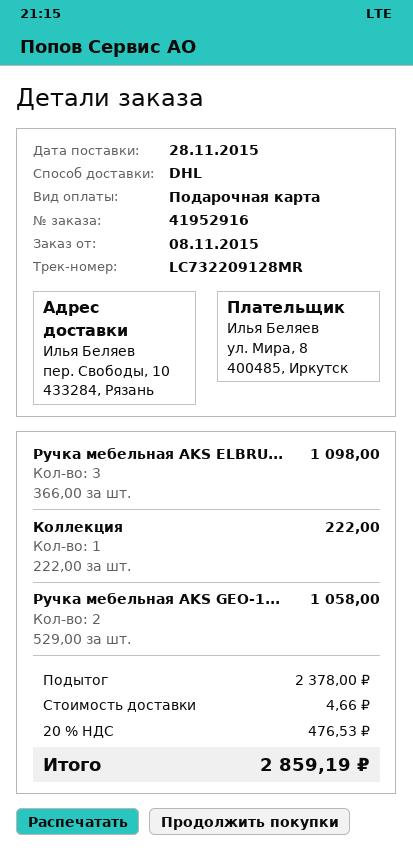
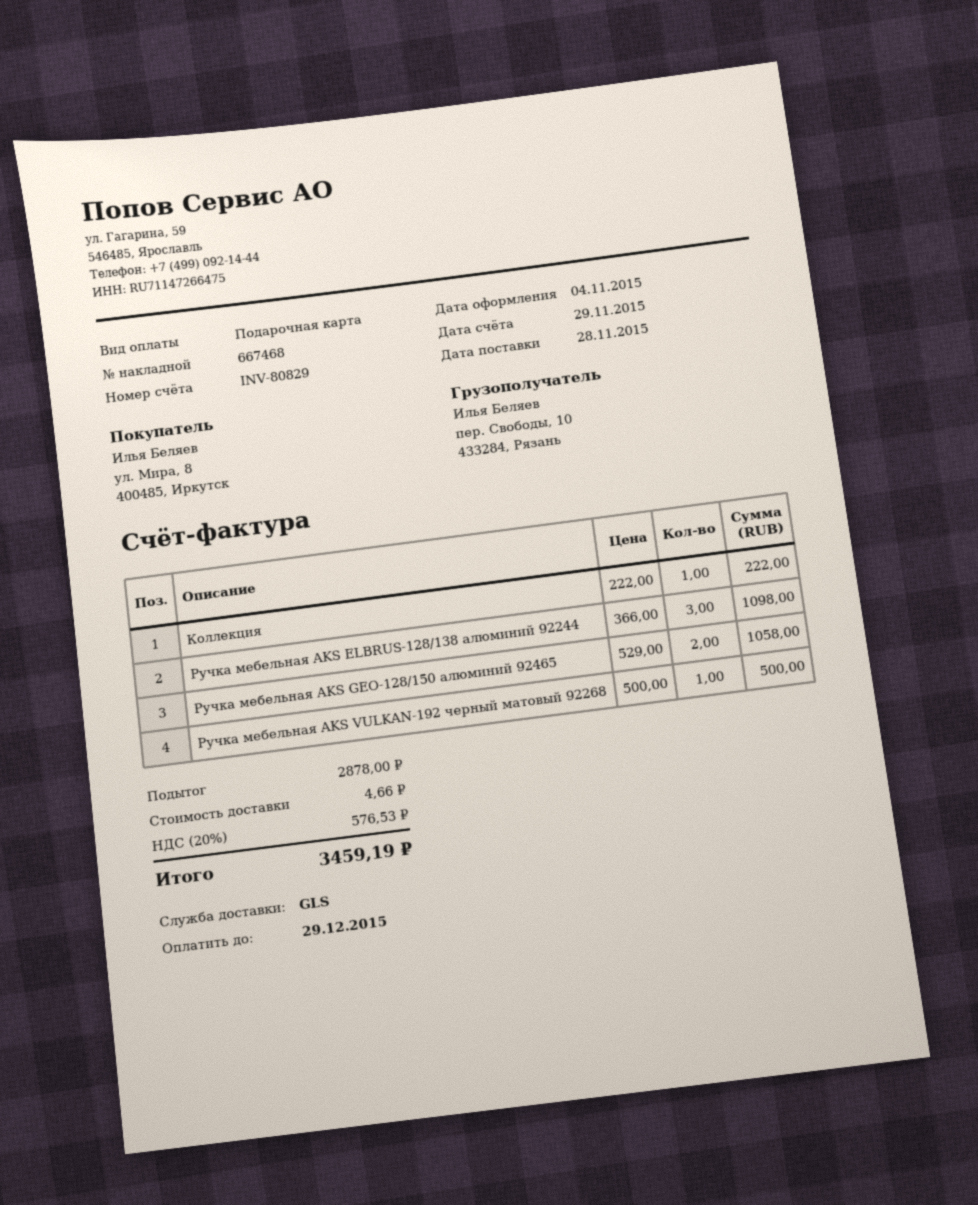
order date: 2015-11-08 -> 2015-11-04
shipping method: DHL -> GLS
Ручка мебельная AKS VULKAN-192 черный матовый 92268: none -> 1 x 500.00 = 500.00
subtotal: 2378.00 -> 2878.00
tax: 20% = 476.53 -> 20% = 576.53
total: 2859.19 -> 3459.19

